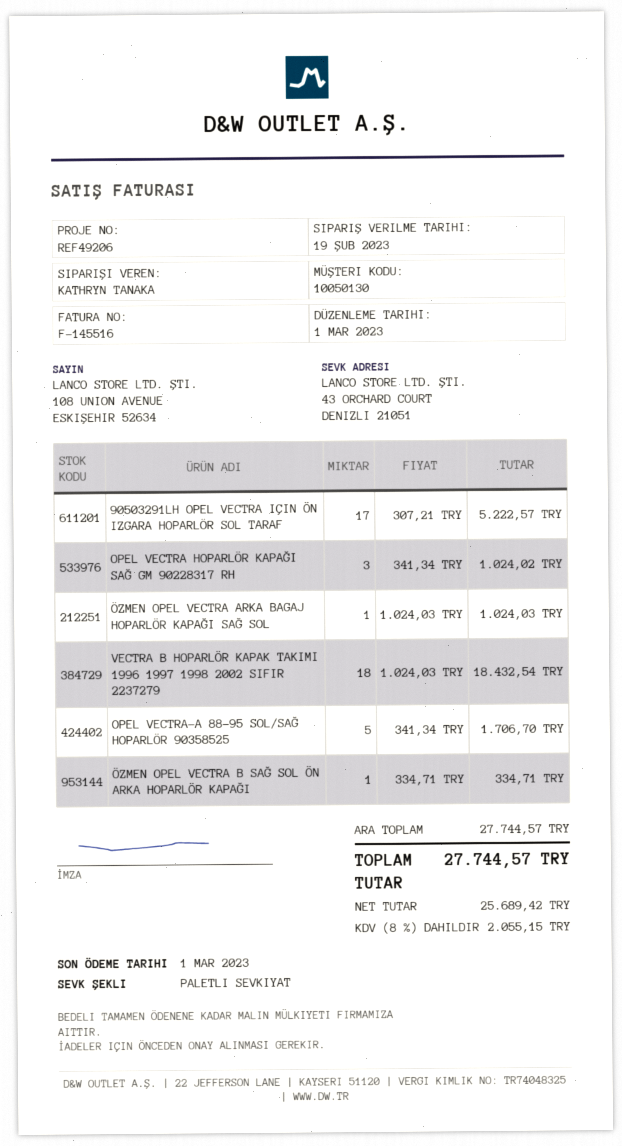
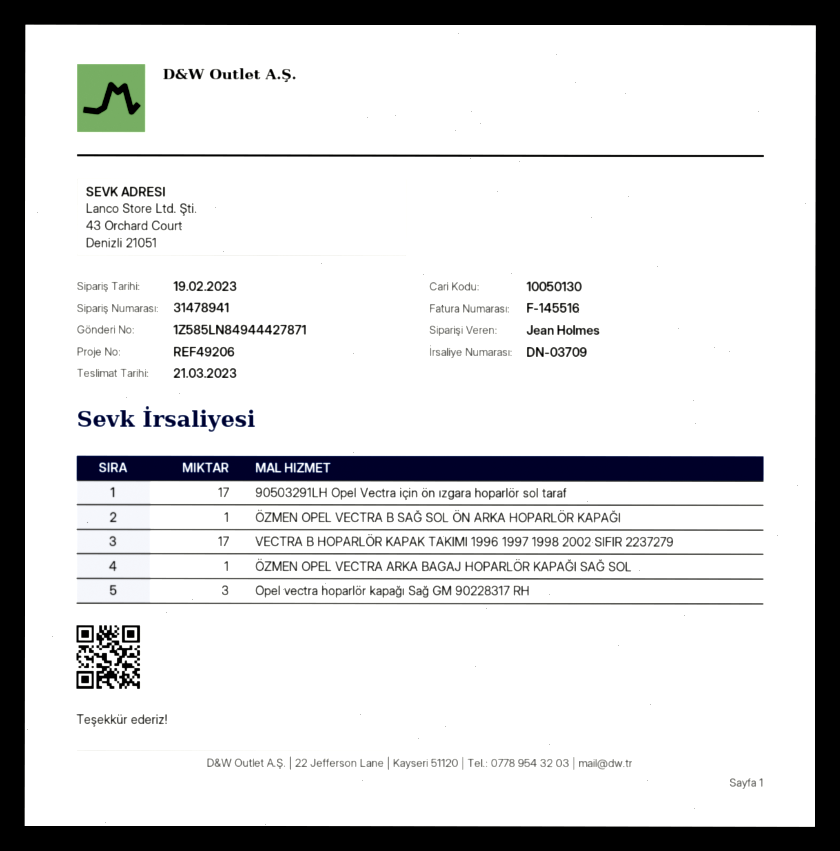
ordered by: KATHRYN TANAKA -> Jean Holmes
VECTRA B HOPARLÖR KAPAK TAKIMI 1996 1997 1998 2002 SIFIR 2237279: 18 -> 17
OPEL VECTRA-A 88-95 SOL/SAĞ HOPARLÖR 90358525: 5 -> none

